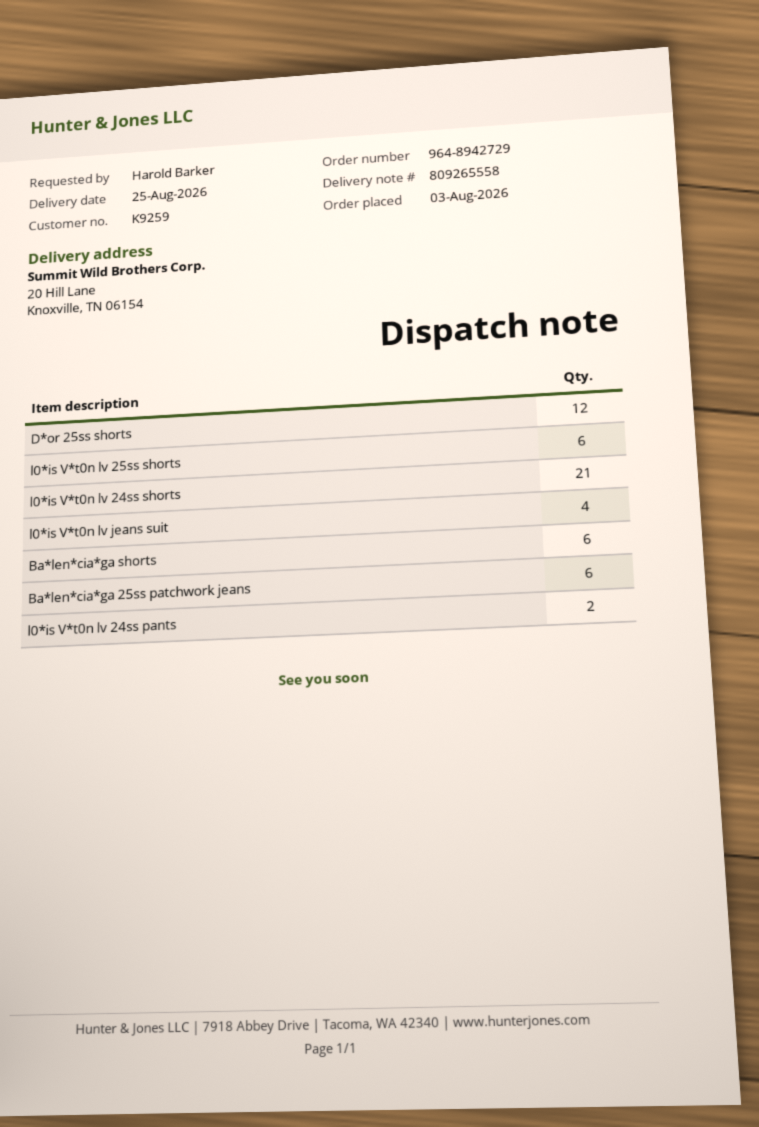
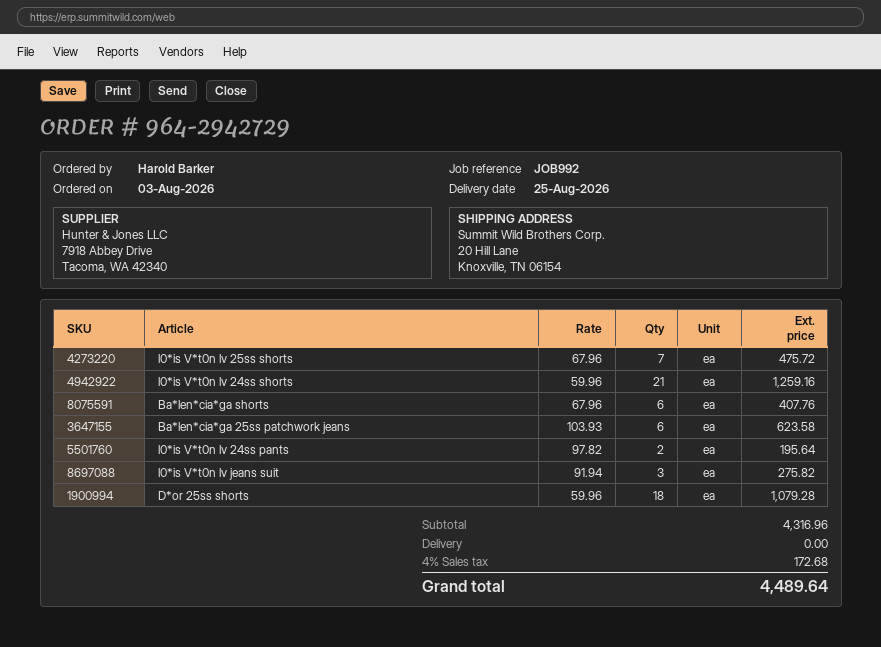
order number: 964-8942729 -> 964-2942729
D*or 25ss shorts: 12 -> 18
l0*is V*t0n lv 25ss shorts: 6 -> 7
l0*is V*t0n lv jeans suit: 4 -> 3

